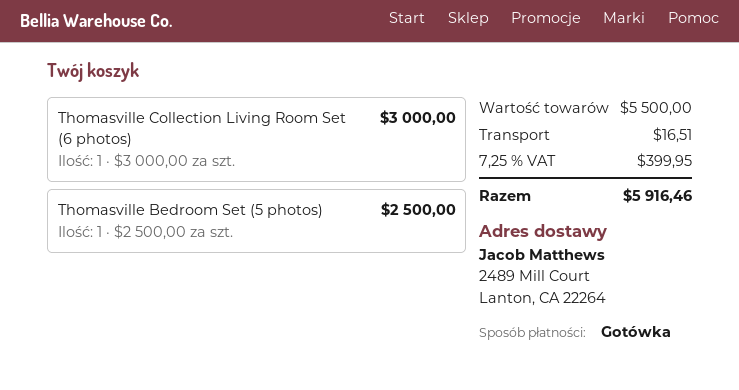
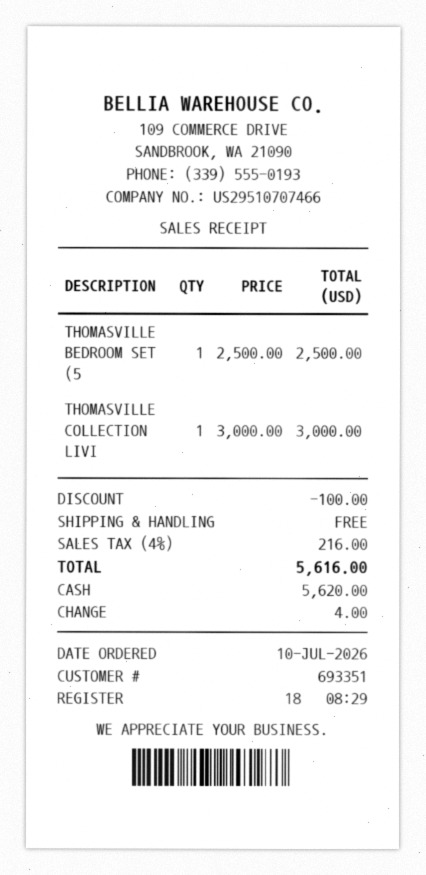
discount: none -> 100.00
shipping: 16.51 -> 0.00
tax: 7.25% = 399.95 -> 4% = 216.00
total: 5916.46 -> 5616.00

